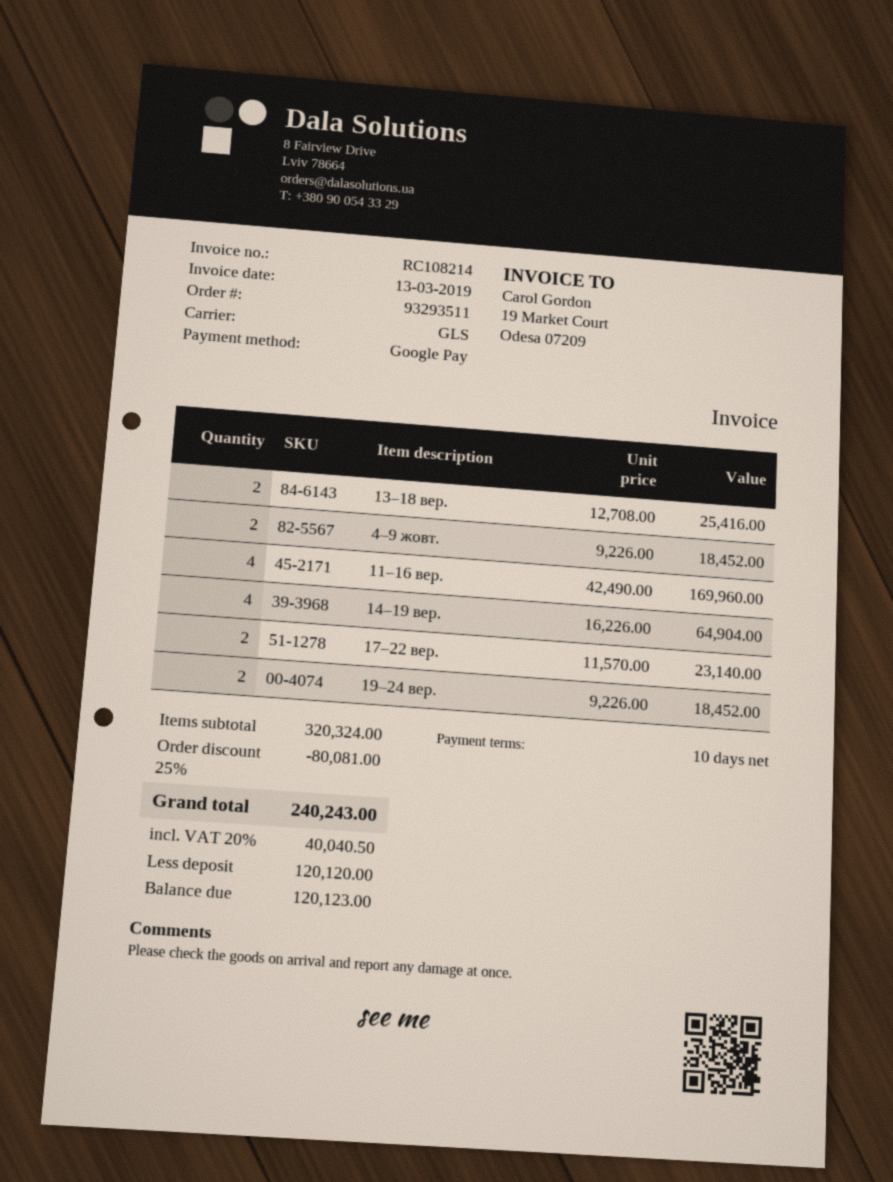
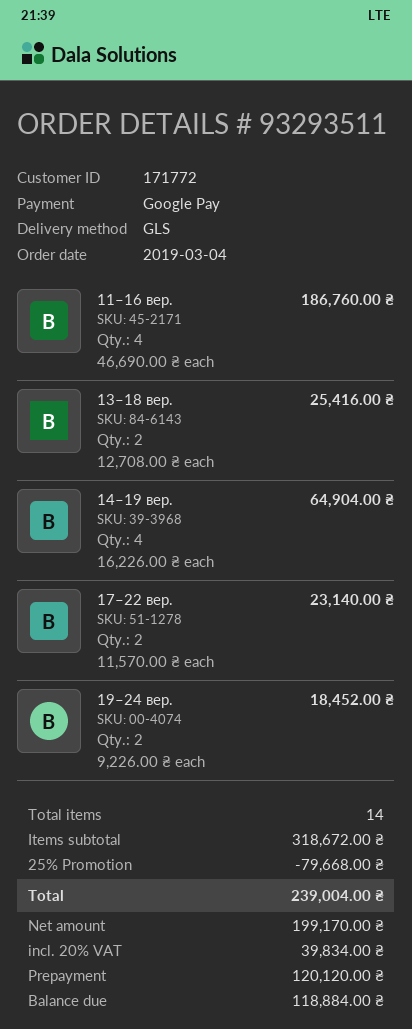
4–9 жовт.: 2 x 9226.00 = 18452.00 -> none
11–16 вер.: 4 x 42490.00 = 169960.00 -> 4 x 46690.00 = 186760.00
subtotal: 320324.00 -> 318672.00
discount: 25% = 80081.00 -> 25% = 79668.00
tax: 20% = 40040.50 -> 20% = 39834.00
total: 240243.00 -> 239004.00
balance: 120123.00 -> 118884.00

